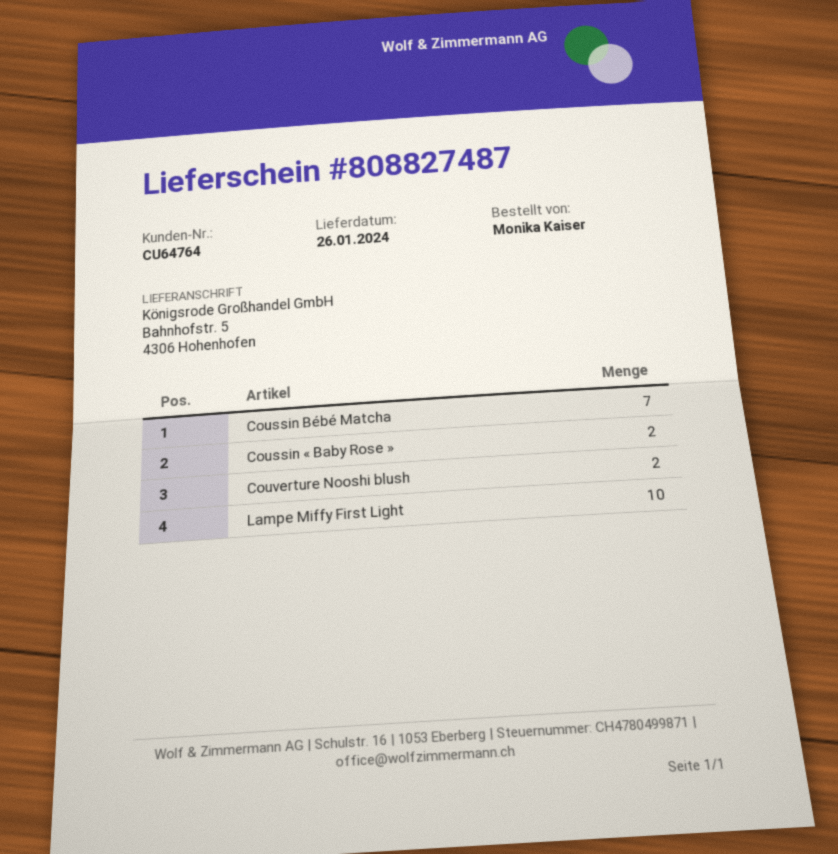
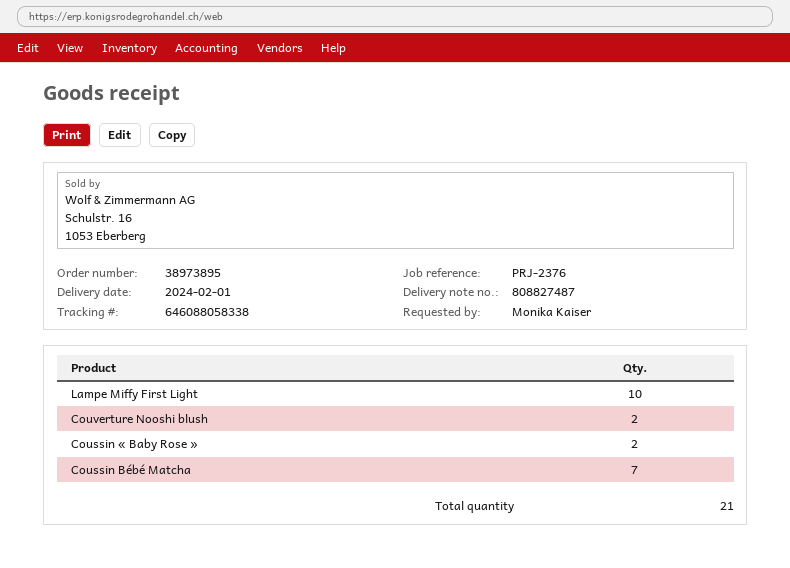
delivery date: 2024-01-26 -> 2024-02-01

